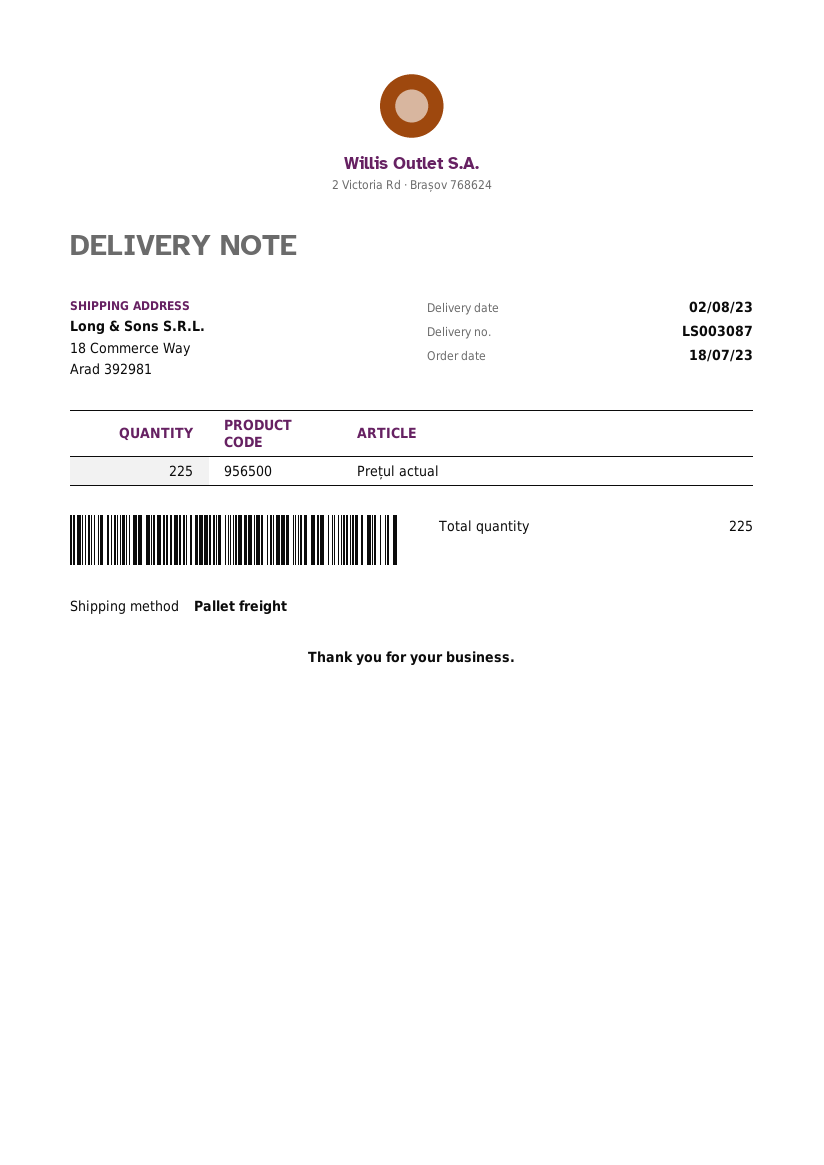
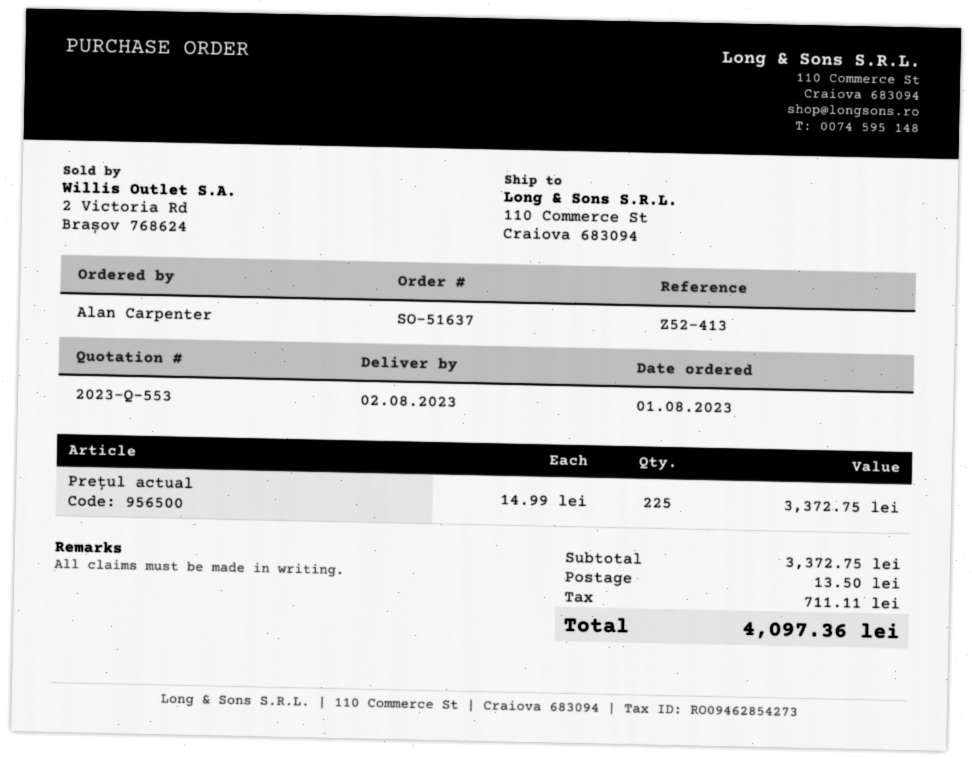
order date: 2023-07-18 -> 2023-08-01
ship to: 18 Commerce Way, Arad 392981 -> 110 Commerce St, Craiova 683094

